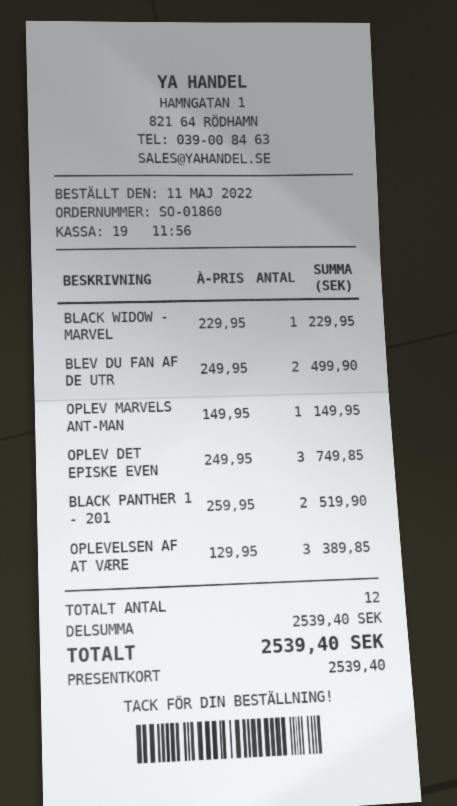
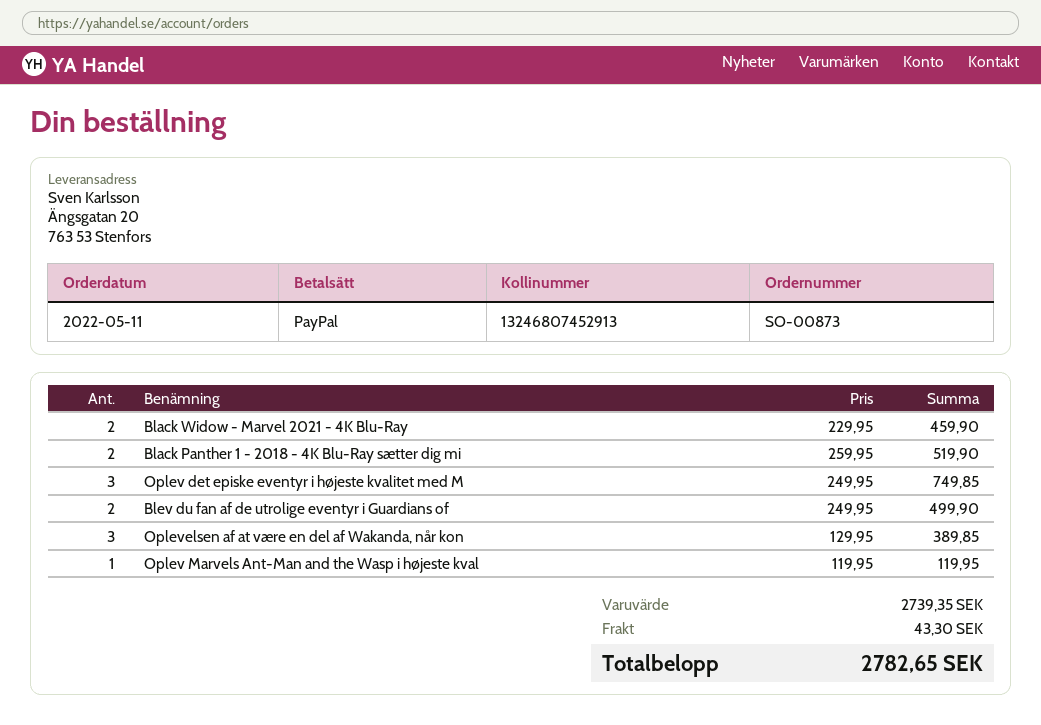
order number: SO-01860 -> SO-00873
payment method: gift card -> PayPal
BLACK WIDOW - MARVEL: 1 x 229.95 = 229.95 -> 2 x 229.95 = 459.90
OPLEV MARVELS ANT-MAN: 1 x 149.95 = 149.95 -> 1 x 119.95 = 119.95
subtotal: 2539.40 -> 2739.35
shipping: none -> 43.30
total: 2539.40 -> 2782.65

